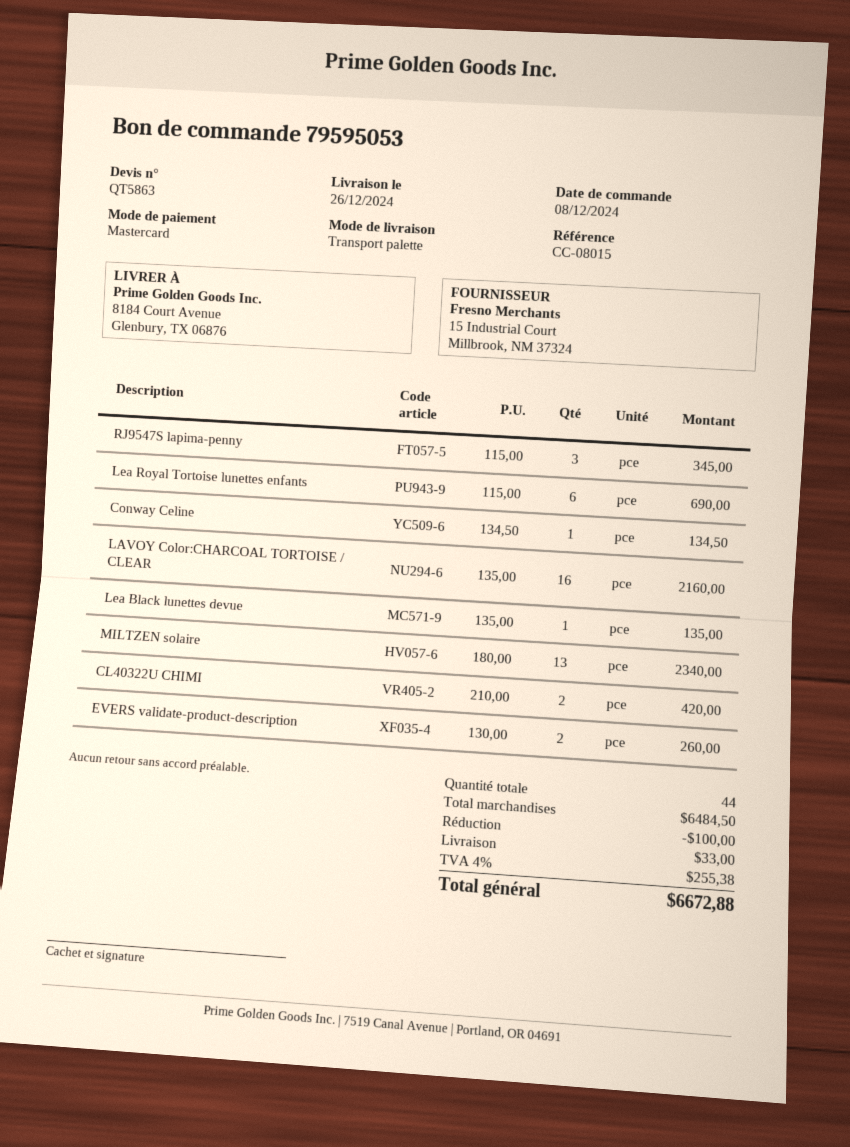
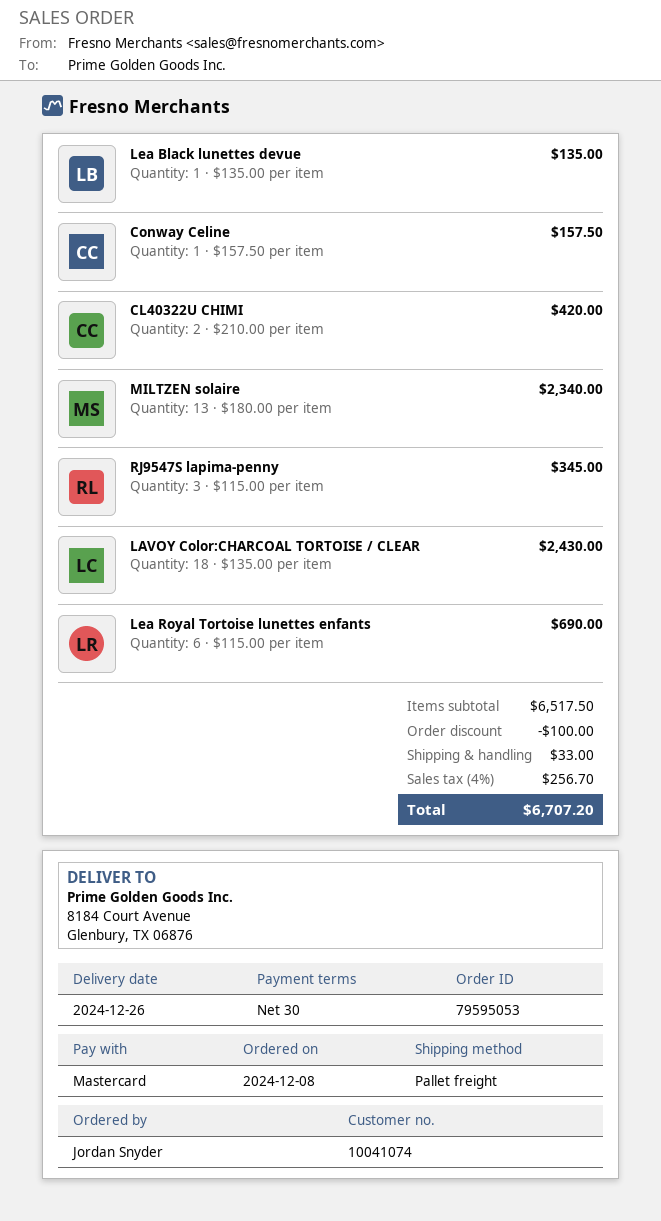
Conway Celine: 1 x 134.50 = 134.50 -> 1 x 157.50 = 157.50
LAVOY Color:CHARCOAL TORTOISE / CLEAR: 16 x 135.00 = 2160.00 -> 18 x 135.00 = 2430.00
EVERS validate-product-description: 2 x 130.00 = 260.00 -> none
subtotal: 6484.50 -> 6517.50
tax: 4% = 255.38 -> 4% = 256.70
total: 6672.88 -> 6707.20

